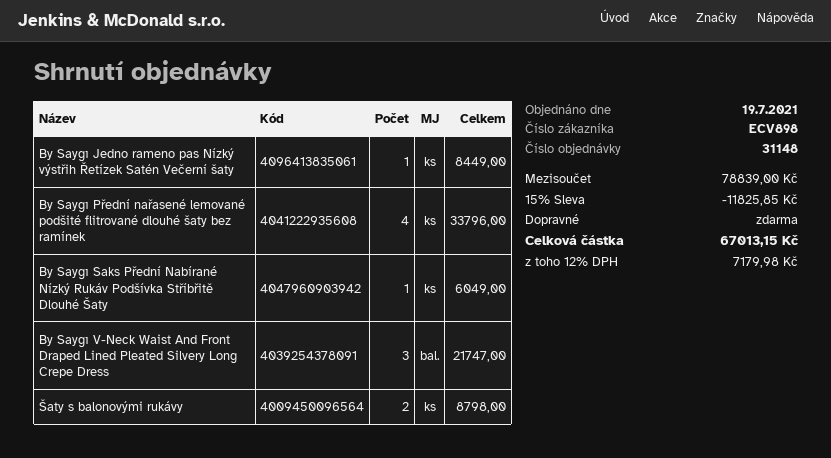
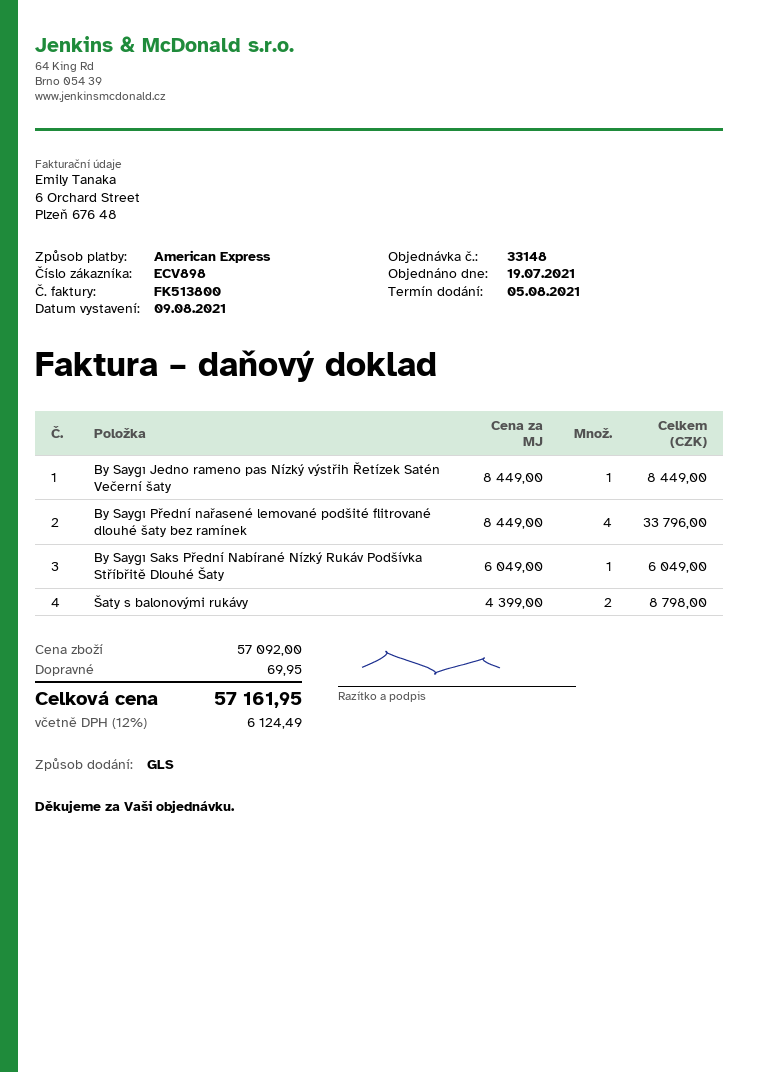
order number: 31148 -> 33148
By Saygı V-Neck Waist And Front Draped Lined Pleated Silvery Long Crepe Dress: 3 for 21747.00 -> none
subtotal: 78839.00 -> 57092.00
discount: 15% = 11825.85 -> none
shipping: 0.00 -> 69.95
tax: 12% = 7179.98 -> 12% = 6124.49
total: 67013.15 -> 57161.95

